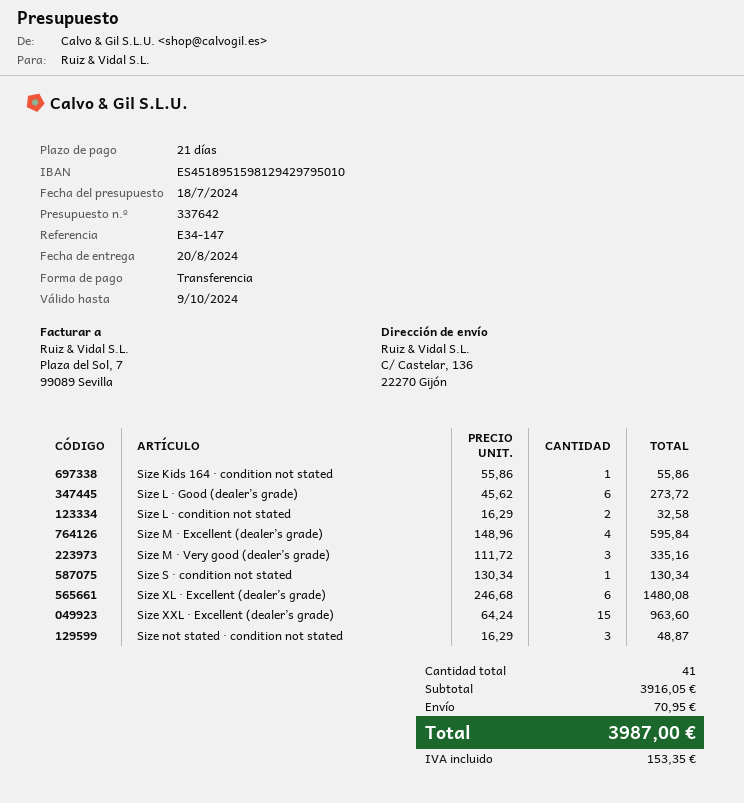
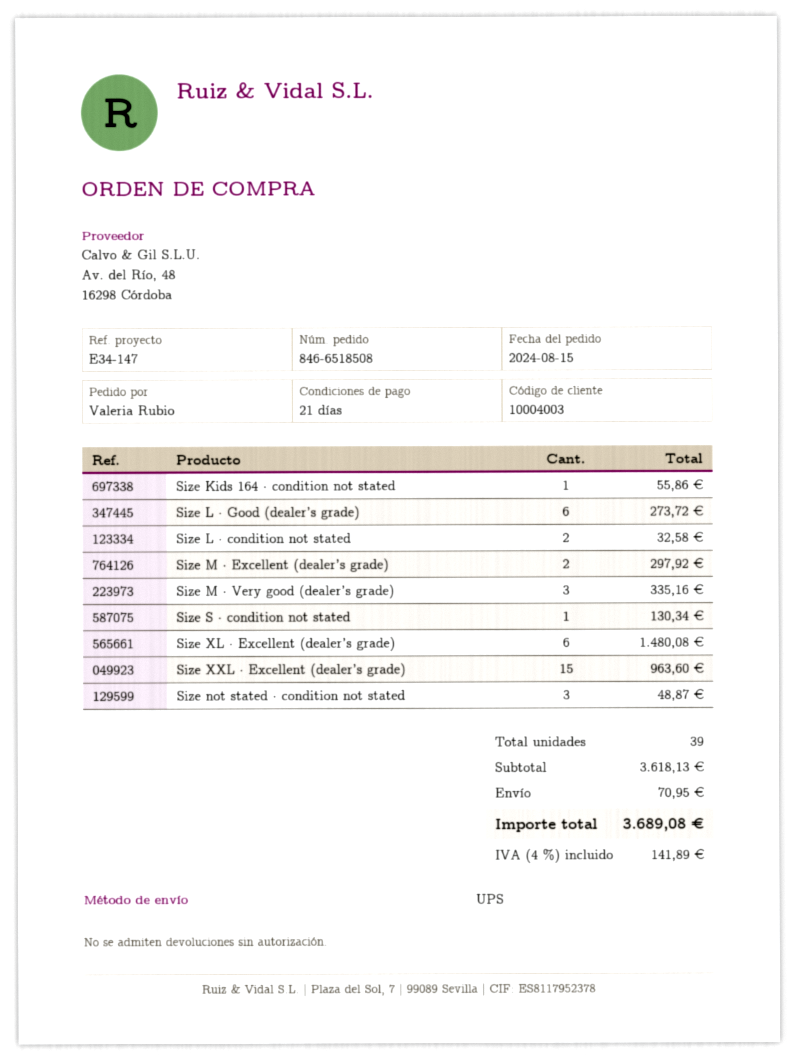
Size M · Excellent (dealer’s grade): 4 for 595.84 -> 2 for 297.92
total quantity: 41 -> 39
subtotal: 3916.05 -> 3618.13
tax: 153.35 -> 141.89
total: 3987.00 -> 3689.08

